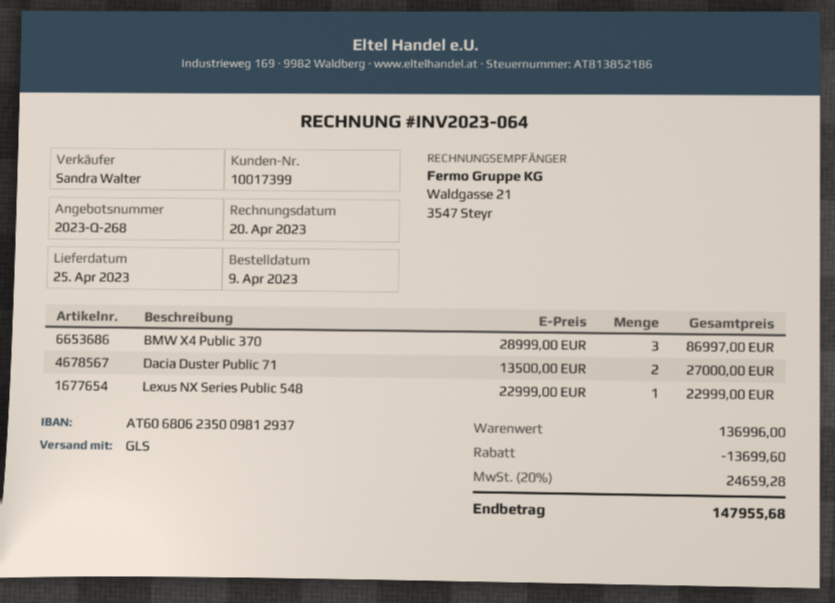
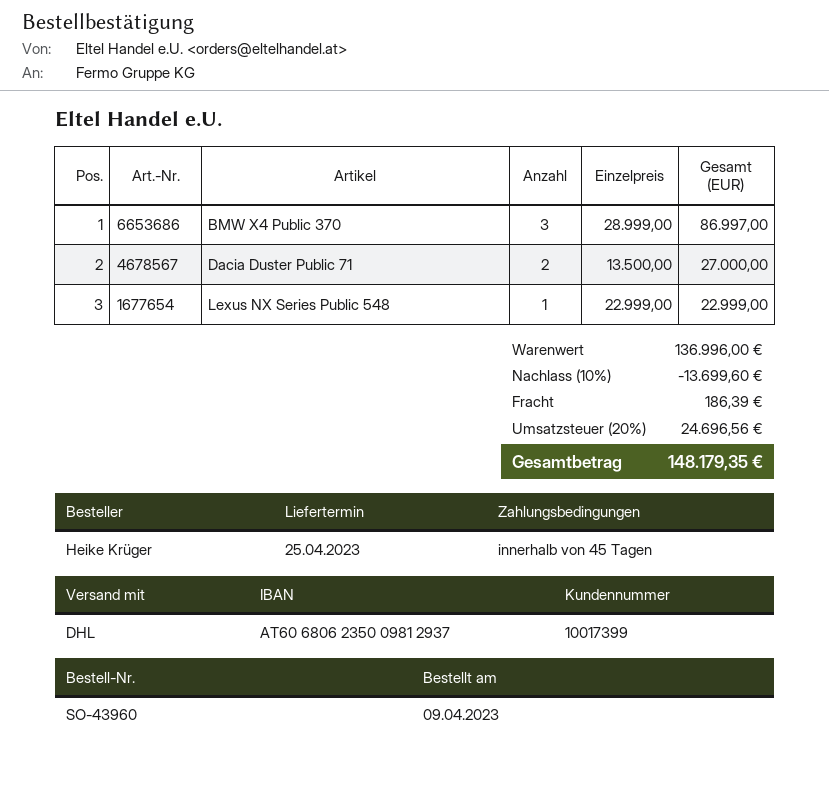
shipping method: GLS -> DHL
shipping: none -> 186.39
tax: 20% = 24659.28 -> 20% = 24696.56
total: 147955.68 -> 148179.35

